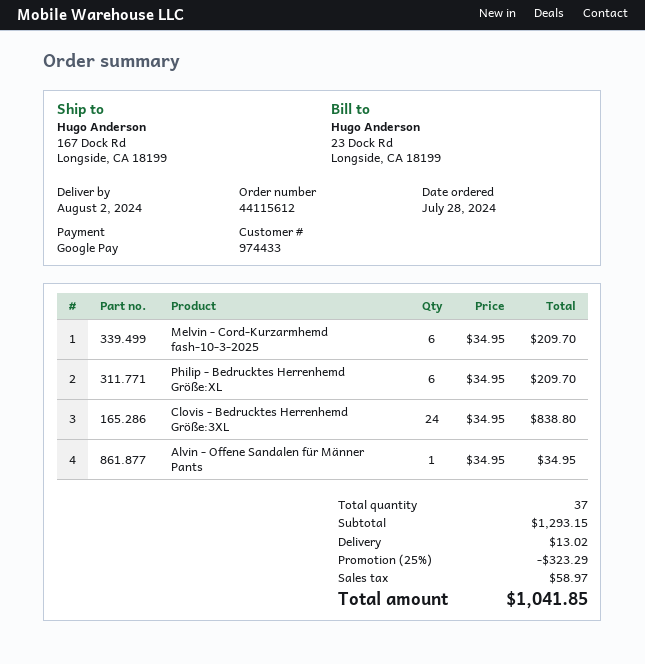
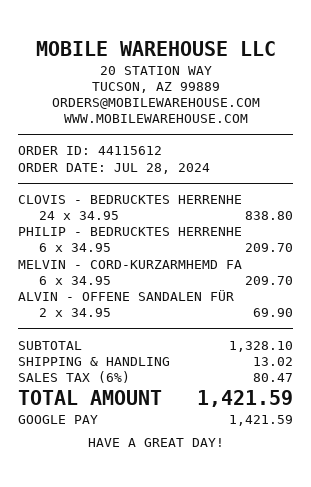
Alvin - Offene Sandalen für Männer Pants: 1 x 34.95 = 34.95 -> 2 x 34.95 = 69.90
subtotal: 1293.15 -> 1328.10
discount: 25% = 323.29 -> none
tax: 58.97 -> 80.47
total: 1041.85 -> 1421.59

